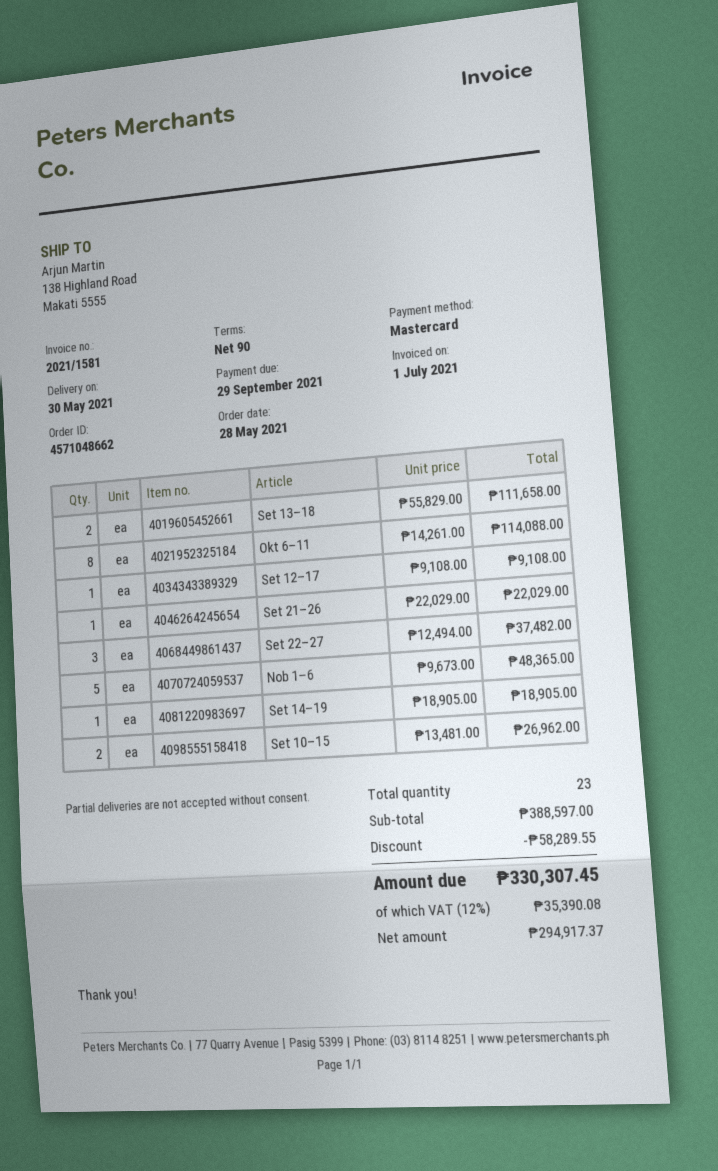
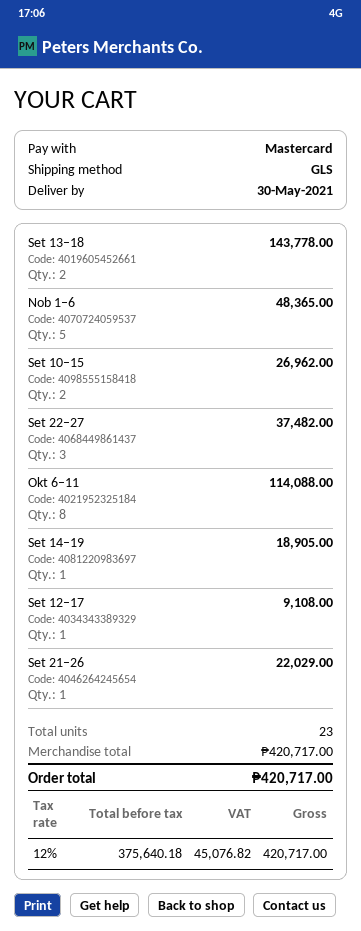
Set 13–18: 2 for 111658.00 -> 2 for 143778.00
subtotal: 388597.00 -> 420717.00
discount: 58289.55 -> none
net: 294917.37 -> 375640.18
tax: 12% = 35390.08 -> 12% = 45076.82
total: 330307.45 -> 420717.00

